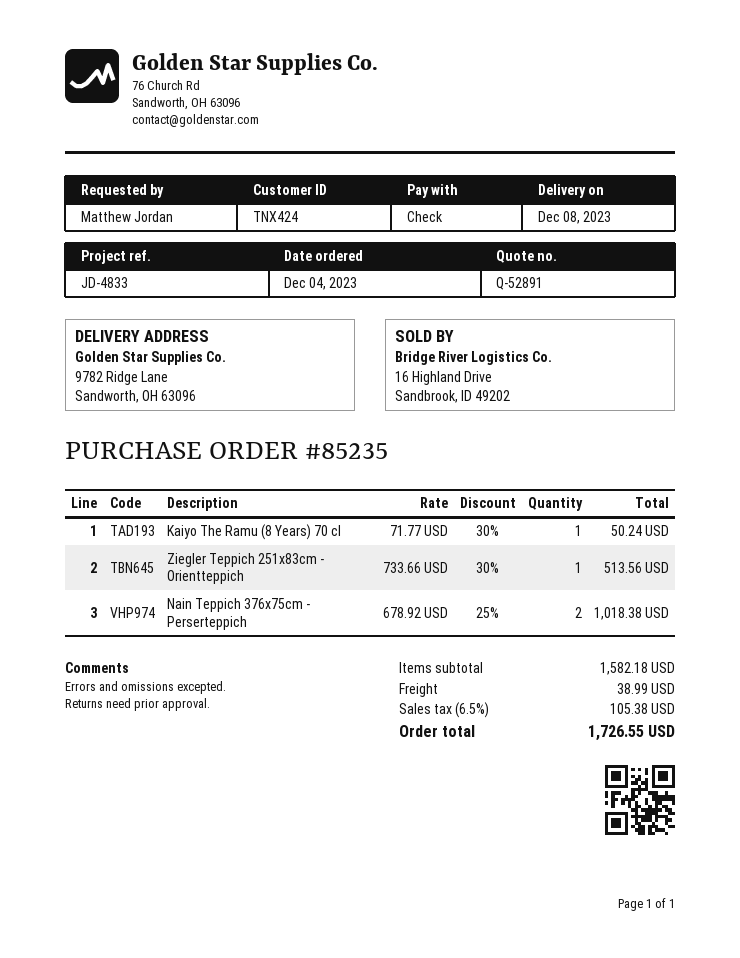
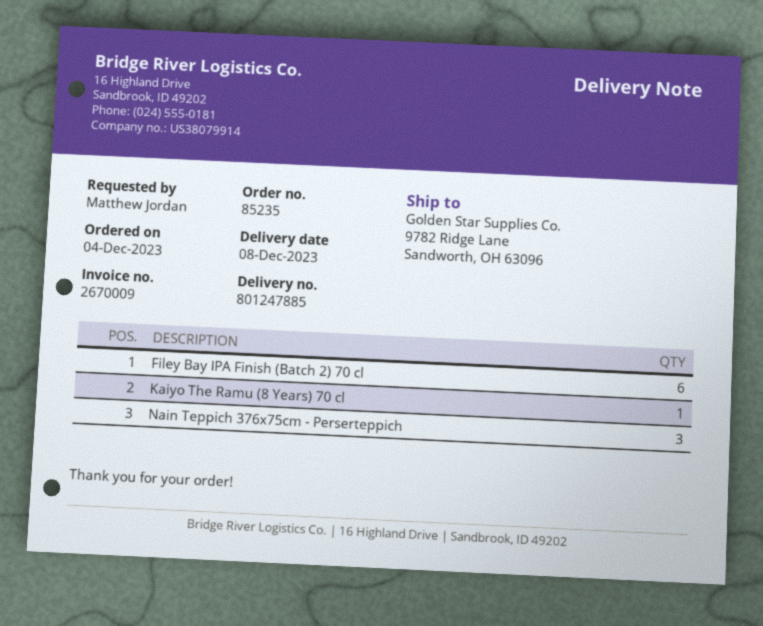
Ziegler Teppich 251x83cm - Orientteppich: 1 -> none
Nain Teppich 376x75cm - Perserteppich: 2 -> 3
Filey Bay IPA Finish (Batch 2) 70 cl: none -> 6

